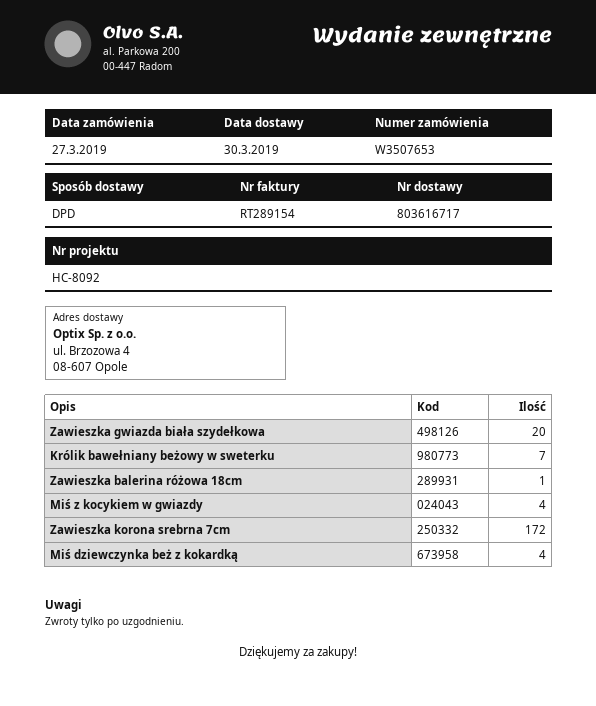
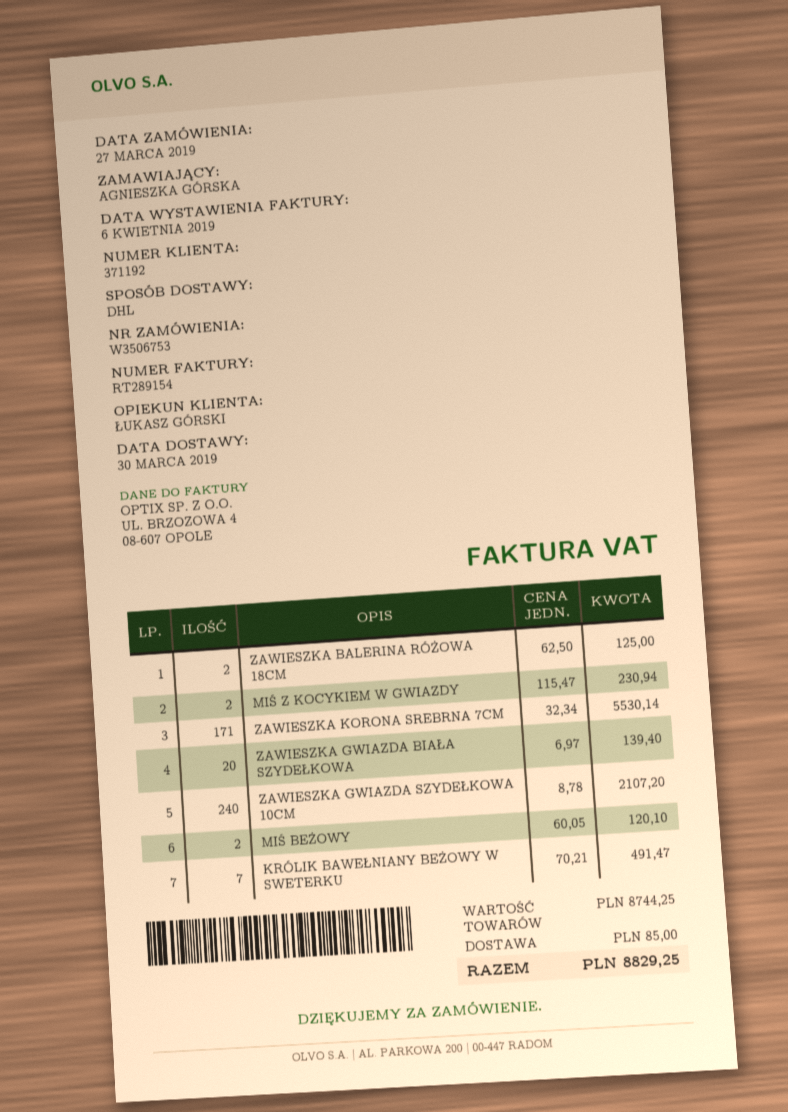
order number: W3507653 -> W3506753
shipping method: DPD -> DHL
Zawieszka balerina różowa 18cm: 1 -> 2
Miś z kocykiem w gwiazdy: 4 -> 2
Zawieszka korona srebrna 7cm: 172 -> 171
Miś dziewczynka beż z kokardką: 4 -> none
ZAWIESZKA GWIAZDA SZYDEŁKOWA 10CM: none -> 240
MIŚ BEŻOWY: none -> 2

